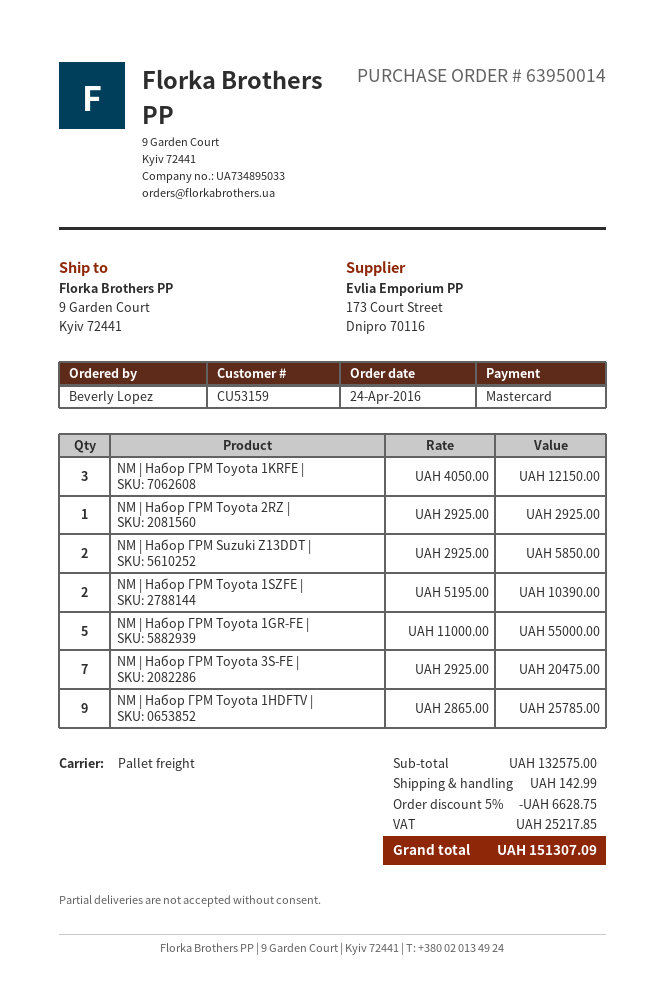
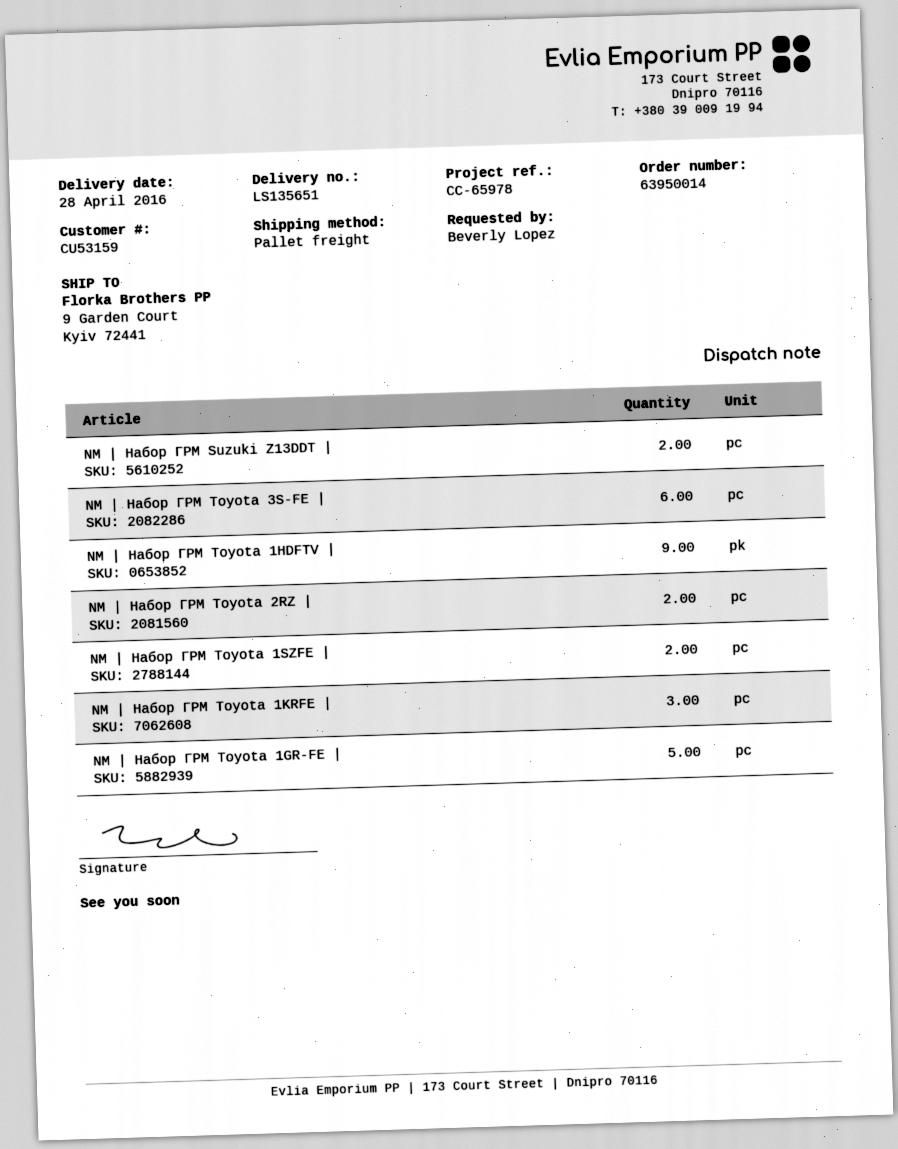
NM | Набор ГРМ Toyota 2RZ |: 1 -> 2
NM | Набор ГРМ Toyota 3S-FE |: 7 -> 6

